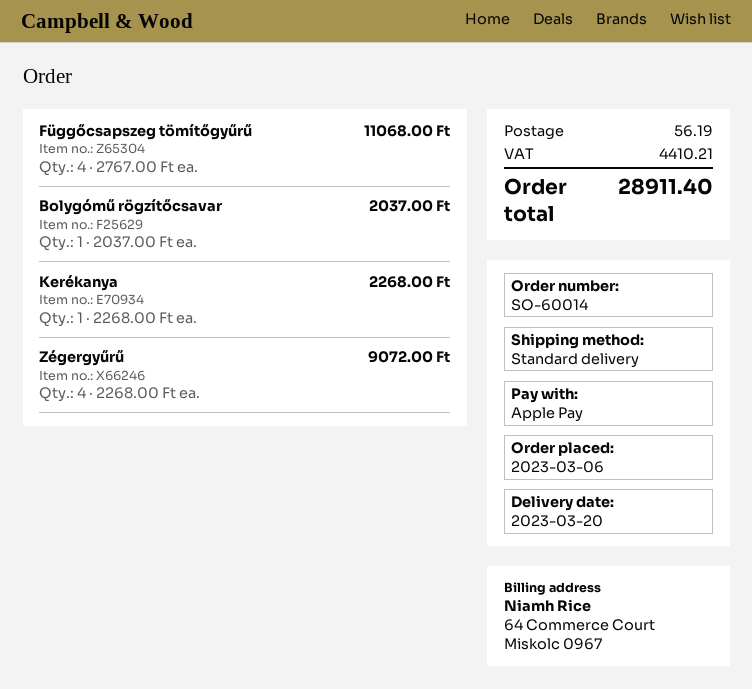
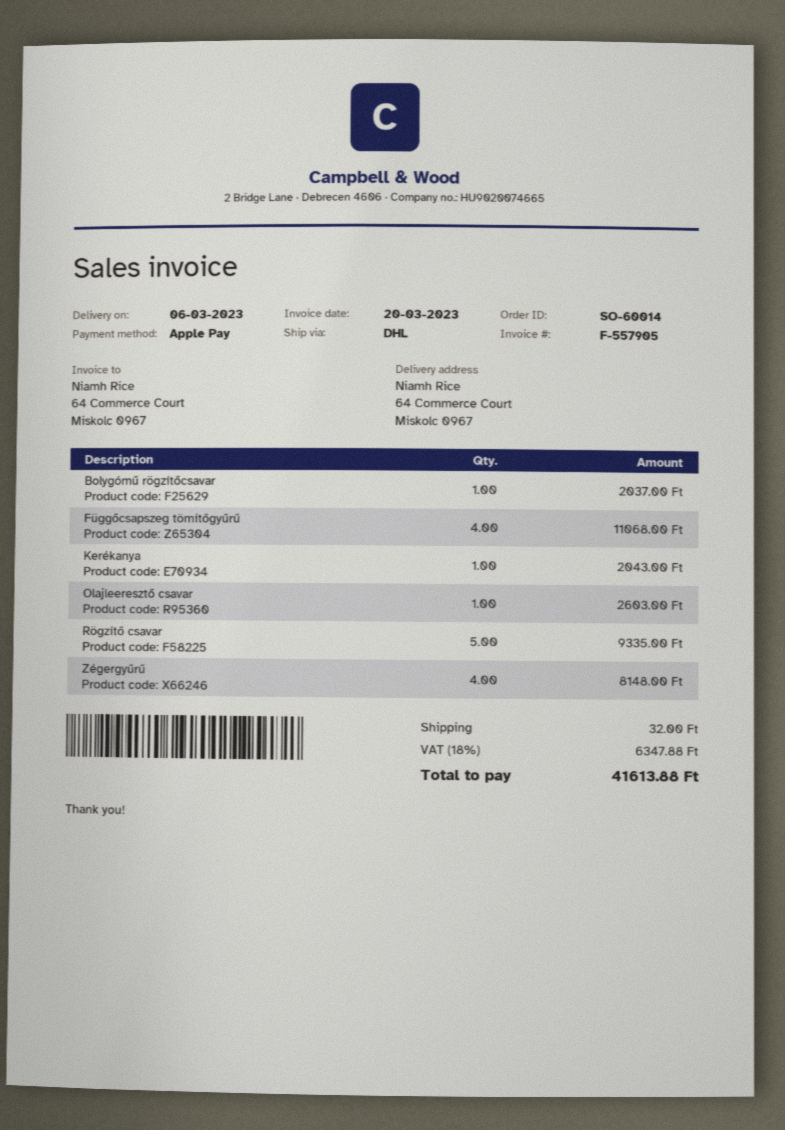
delivery date: 2023-03-20 -> 2023-03-06
shipping method: standard -> DHL
Kerékanya: 1 for 2268.00 -> 1 for 2043.00
Zégergyűrű: 4 for 9072.00 -> 4 for 8148.00
Olajleeresztő csavar: none -> 1 for 2603.00
Rögzítő csavar: none -> 5 for 9335.00
shipping: 56.19 -> 32.00
tax: 4410.21 -> 6347.88
total: 28911.40 -> 41613.88

